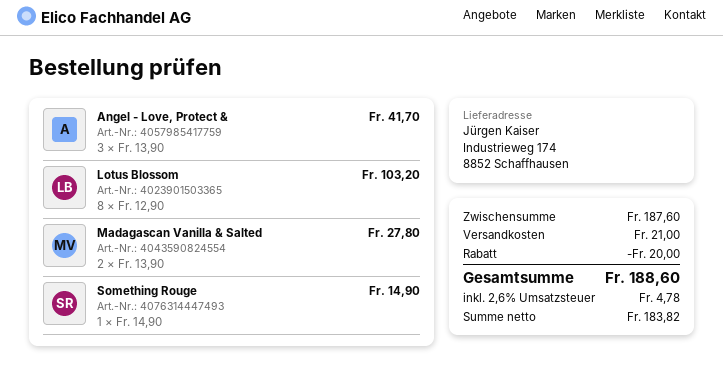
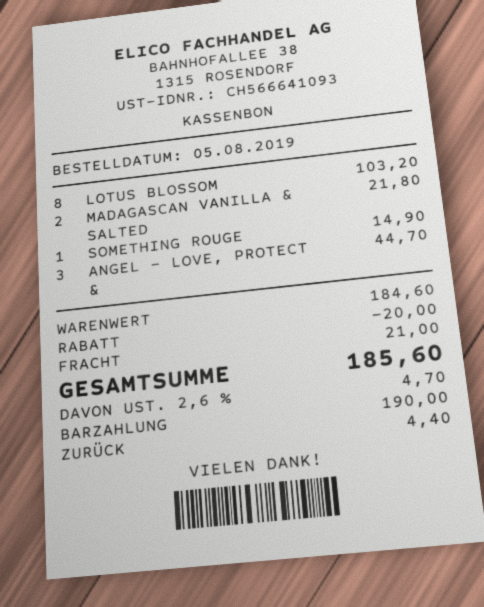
Angel - Love, Protect &: 3 for 41.70 -> 3 for 44.70
Madagascan Vanilla & Salted: 2 for 27.80 -> 2 for 21.80
subtotal: 187.60 -> 184.60
tax: 2.6% = 4.78 -> 2.6% = 4.70
total: 188.60 -> 185.60

